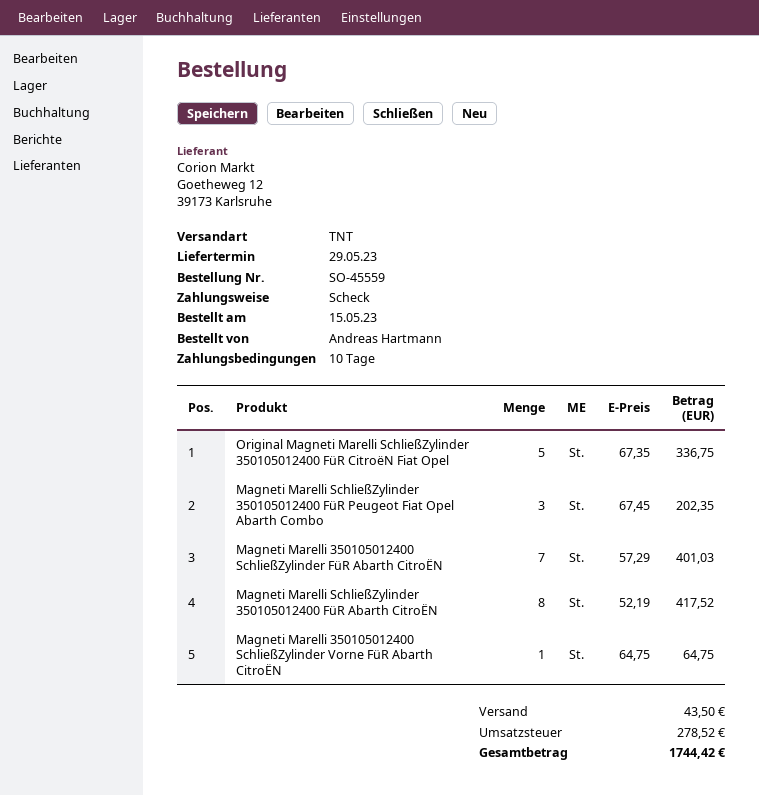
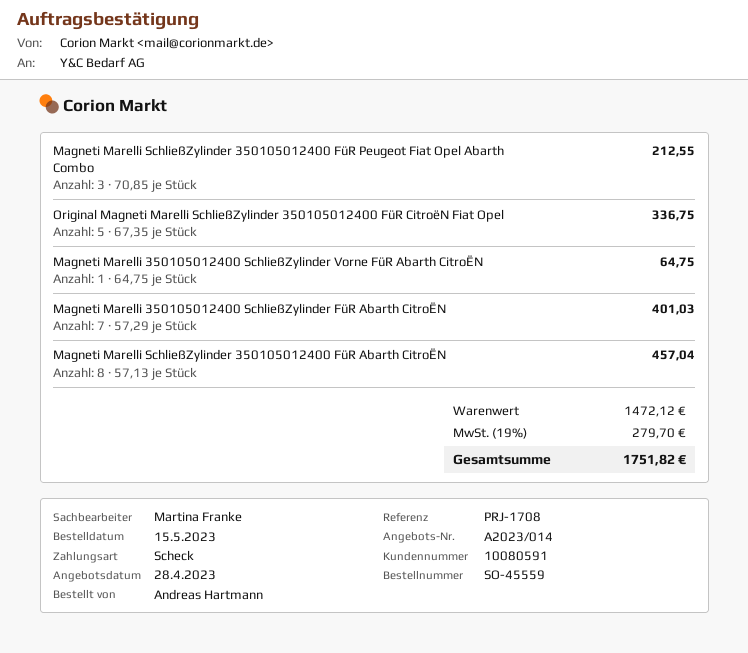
Magneti Marelli SchließZylinder 350105012400 FüR Peugeot Fiat Opel Abarth Combo: 3 x 67.45 = 202.35 -> 3 x 70.85 = 212.55
Magneti Marelli SchließZylinder 350105012400 FüR Abarth CitroËN: 8 x 52.19 = 417.52 -> 8 x 57.13 = 457.04
shipping: 43.50 -> none
tax: 278.52 -> 279.70
total: 1744.42 -> 1751.82

